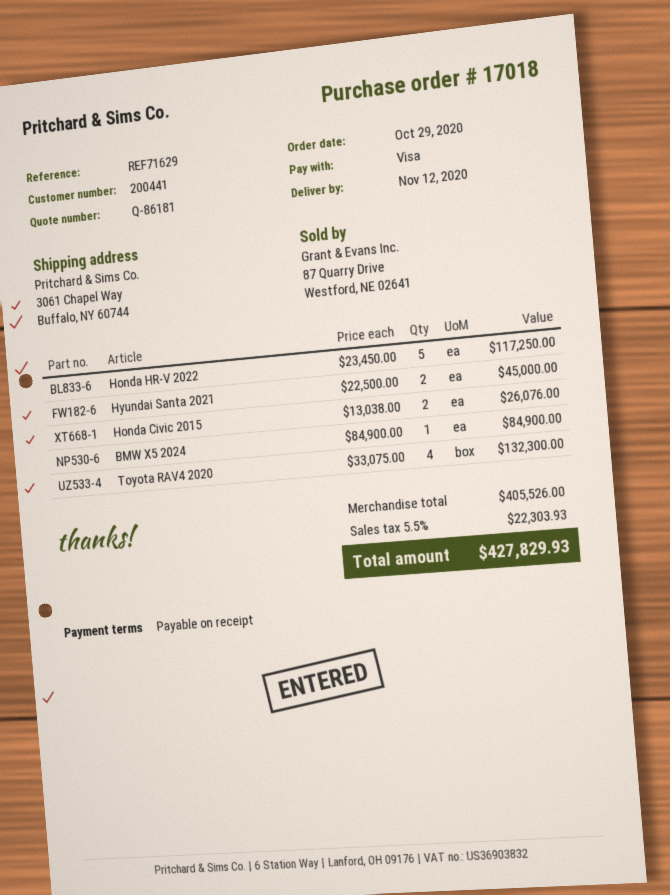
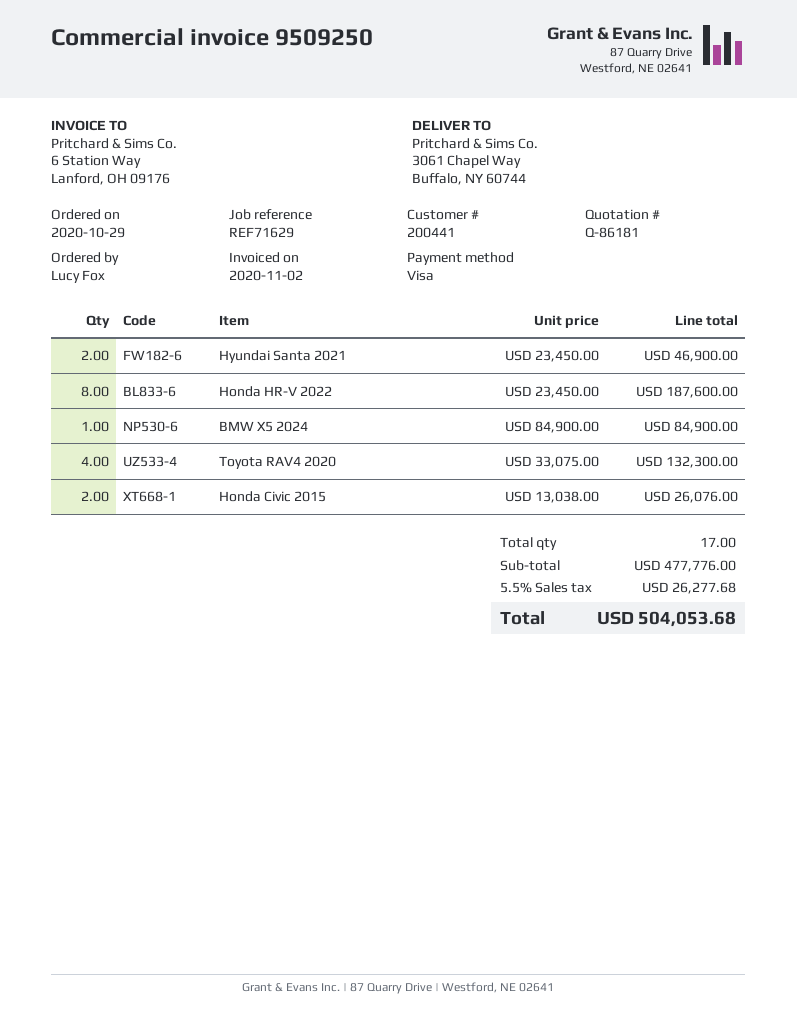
Honda HR-V 2022: 5 x 23450.00 = 117250.00 -> 8 x 23450.00 = 187600.00
Hyundai Santa 2021: 2 x 22500.00 = 45000.00 -> 2 x 23450.00 = 46900.00
subtotal: 405526.00 -> 477776.00
tax: 5.5% = 22303.93 -> 5.5% = 26277.68
total: 427829.93 -> 504053.68

